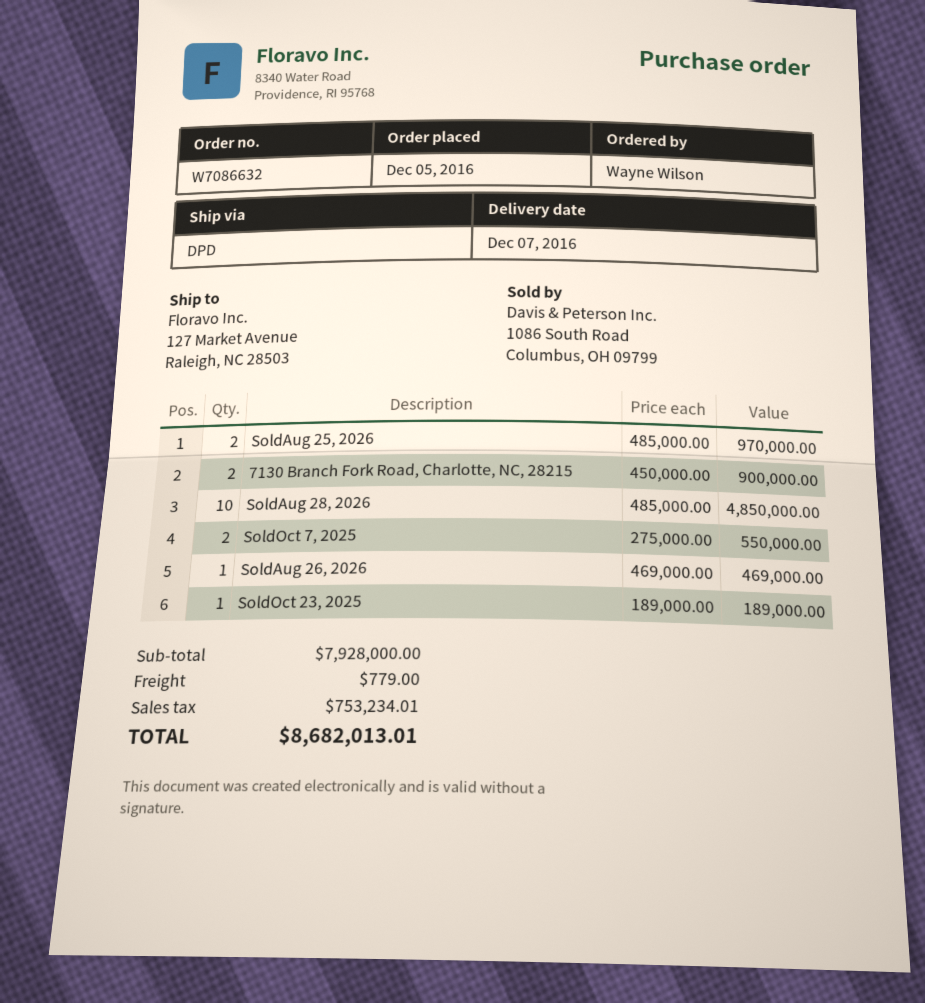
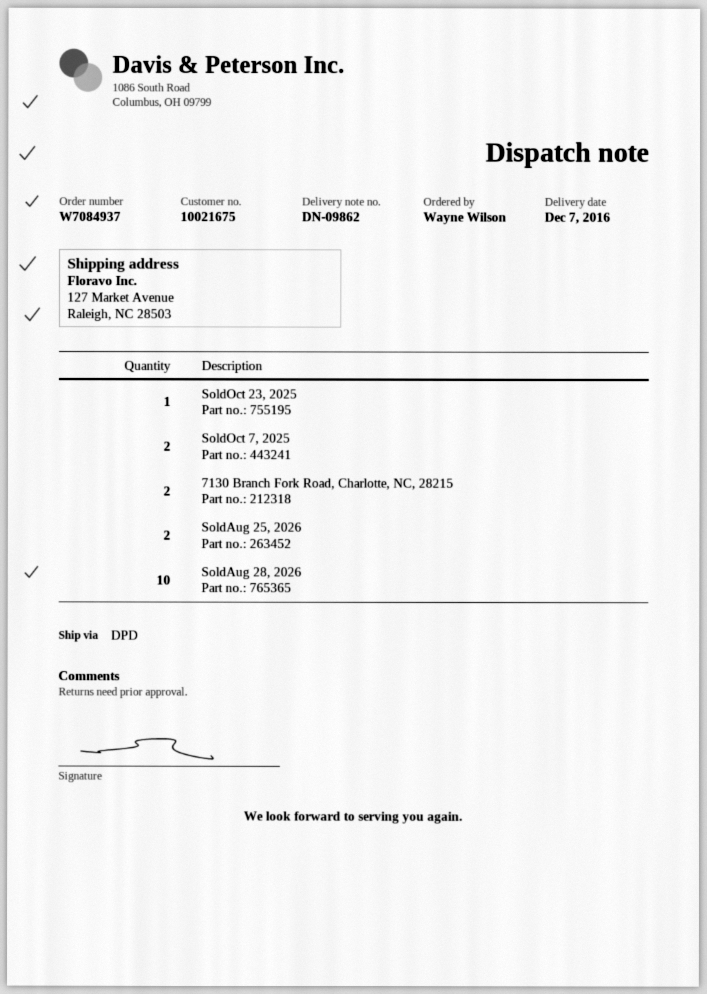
order number: W7086632 -> W7084937
SoldAug 26, 2026: 1 -> none

